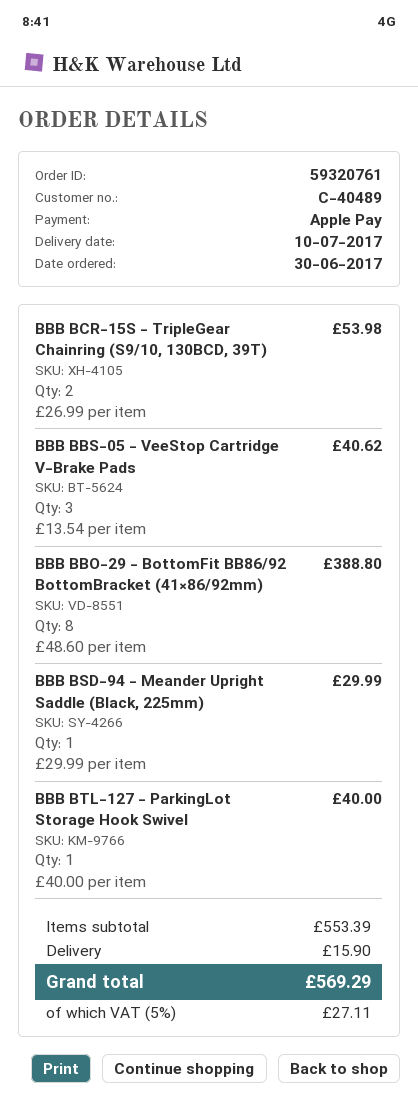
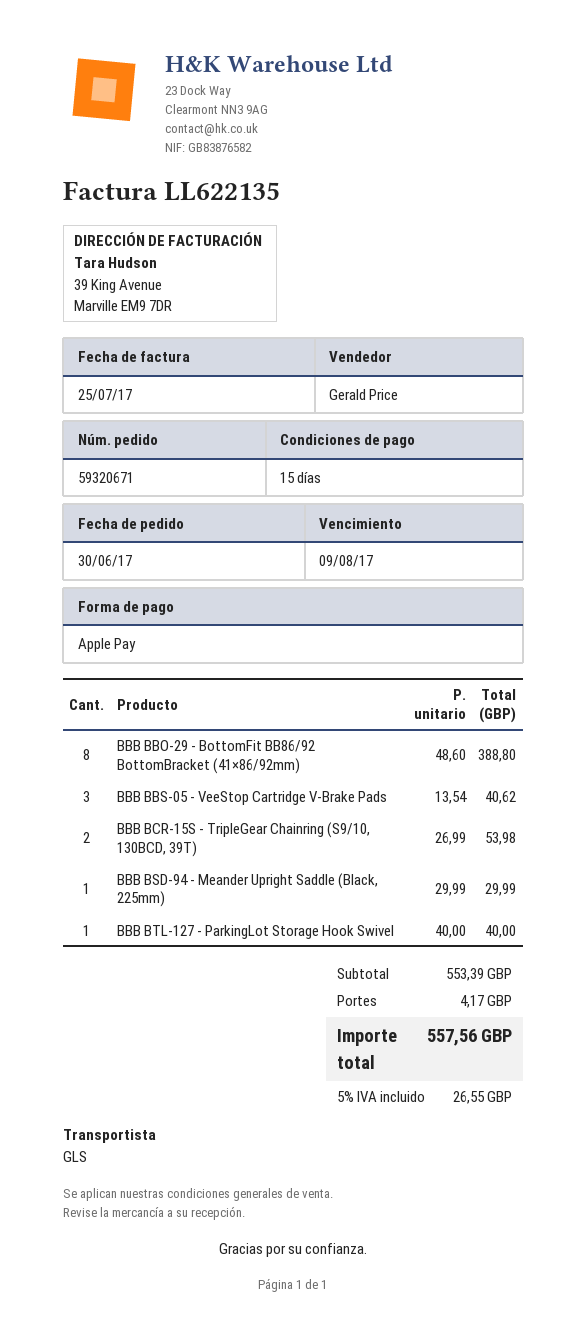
order number: 59320761 -> 59320671
shipping: 15.90 -> 4.17
tax: 5% = 27.11 -> 5% = 26.55
total: 569.29 -> 557.56

